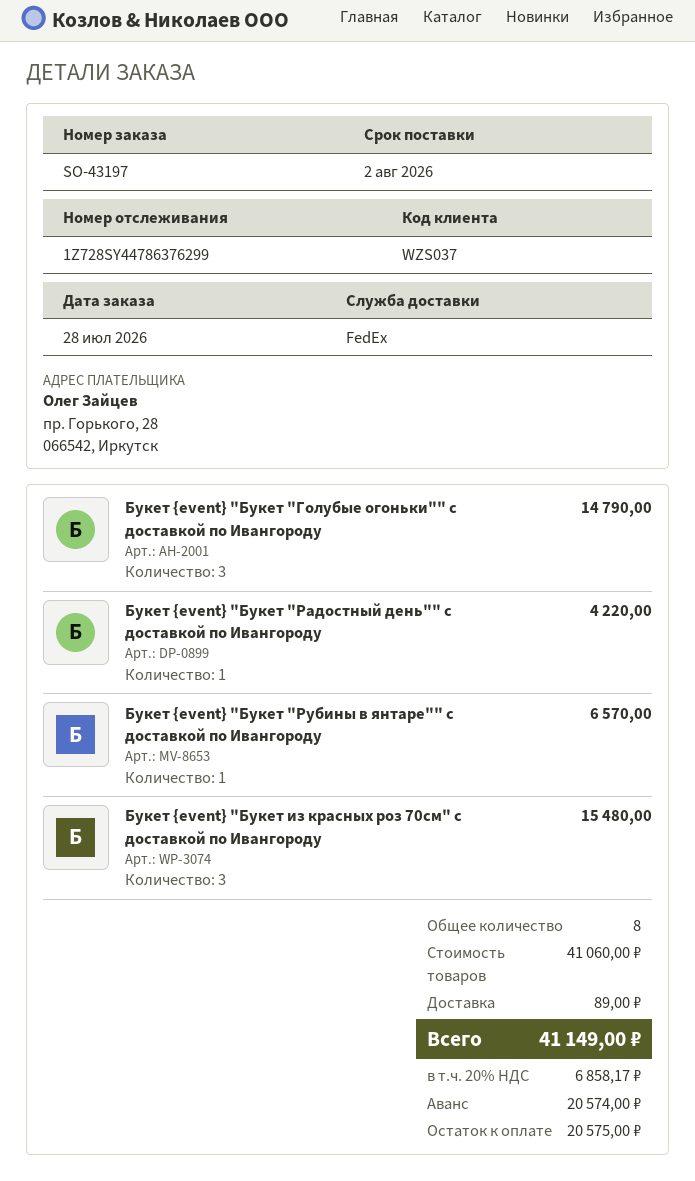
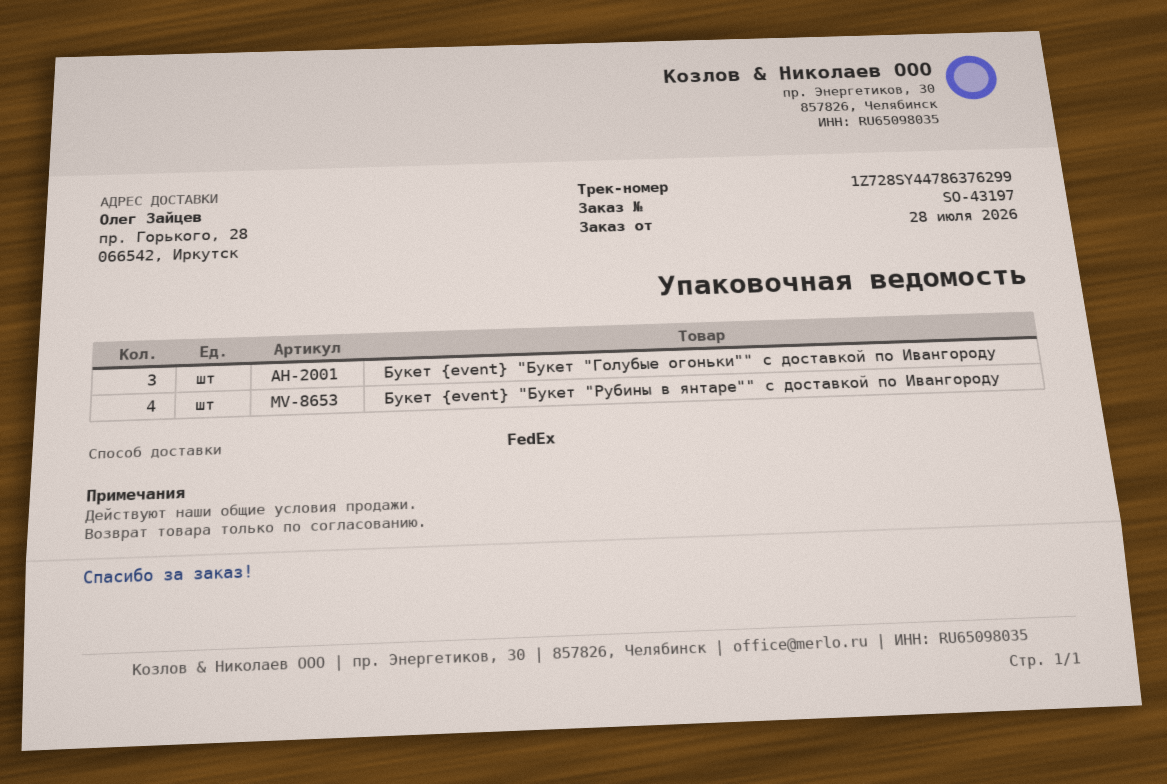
Букет {event} "Букет "Радостный день"" с доставкой по Ивангороду: 1 -> none
Букет {event} "Букет "Рубины в янтаре"" с доставкой по Ивангороду: 1 -> 4
Букет {event} "Букет из красных роз 70см" с доставкой по Ивангороду: 3 -> none

